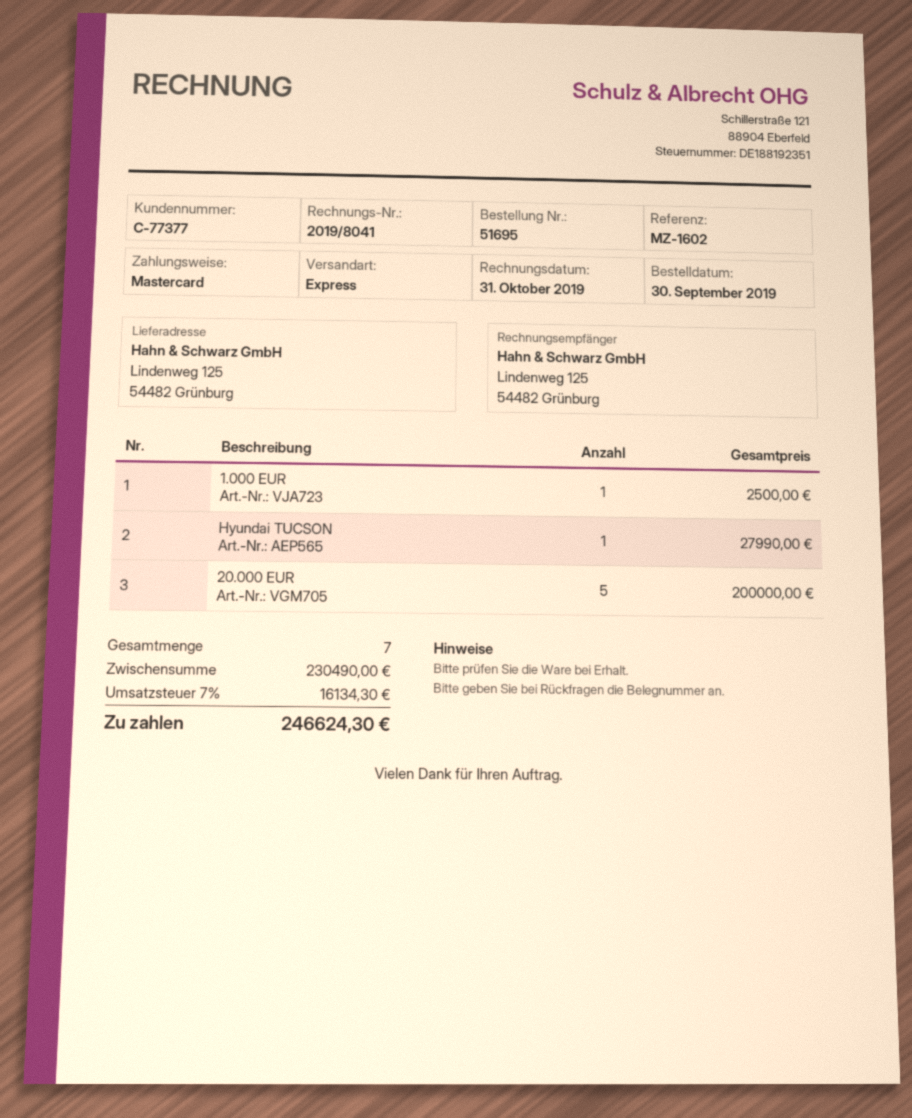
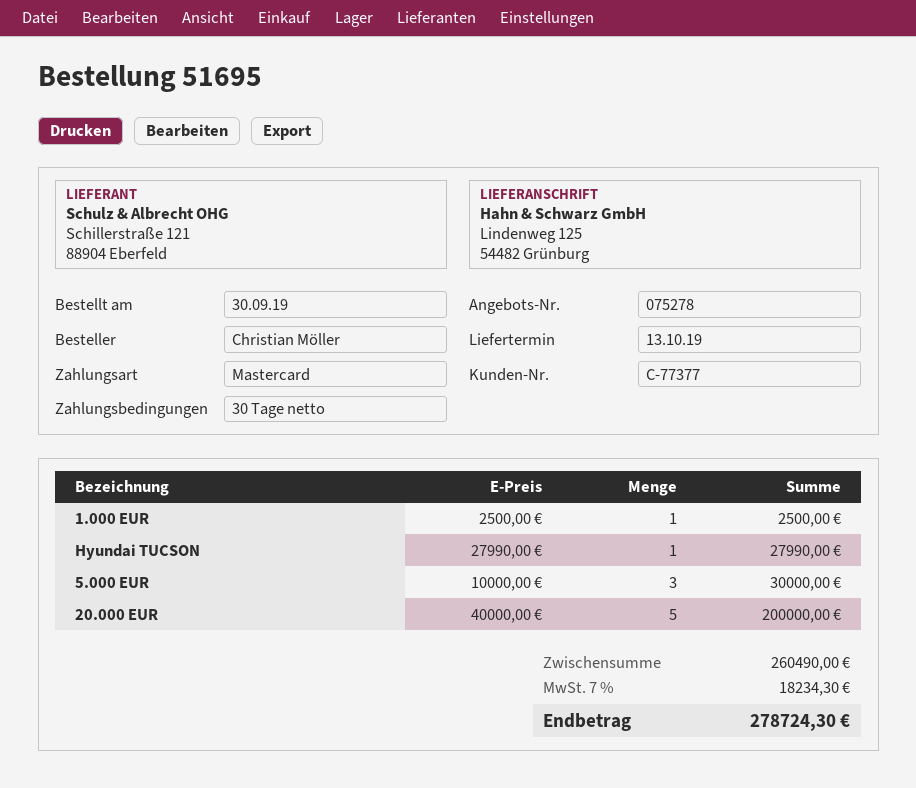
5.000 EUR: none -> 3 for 30000.00
subtotal: 230490.00 -> 260490.00
tax: 7% = 16134.30 -> 7% = 18234.30
total: 246624.30 -> 278724.30

